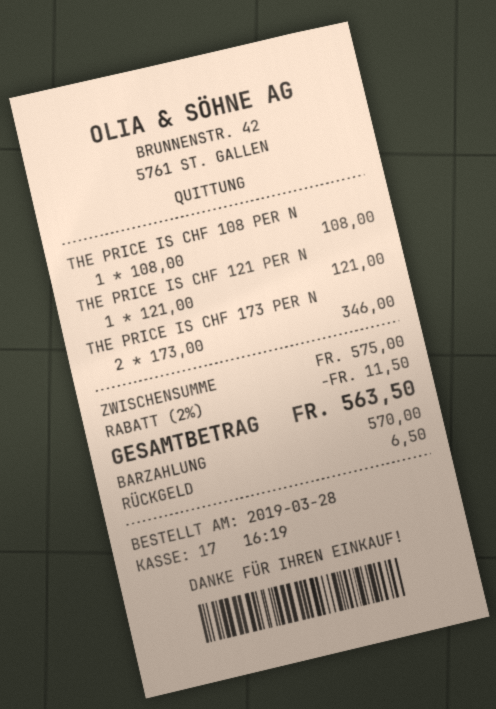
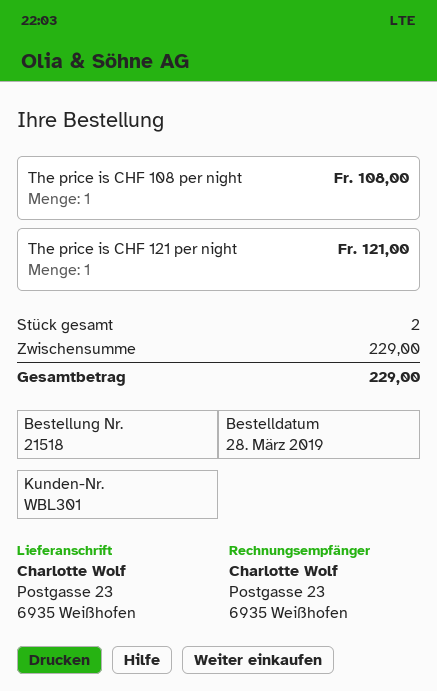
THE PRICE IS CHF 173 PER N: 2 for 346.00 -> none
subtotal: 575.00 -> 229.00
discount: 2% = 11.50 -> none
total: 563.50 -> 229.00

